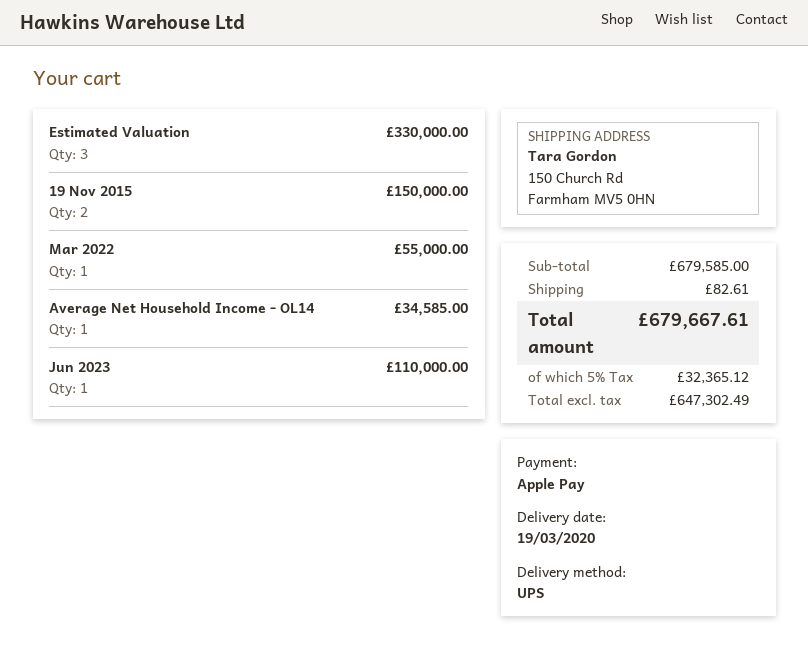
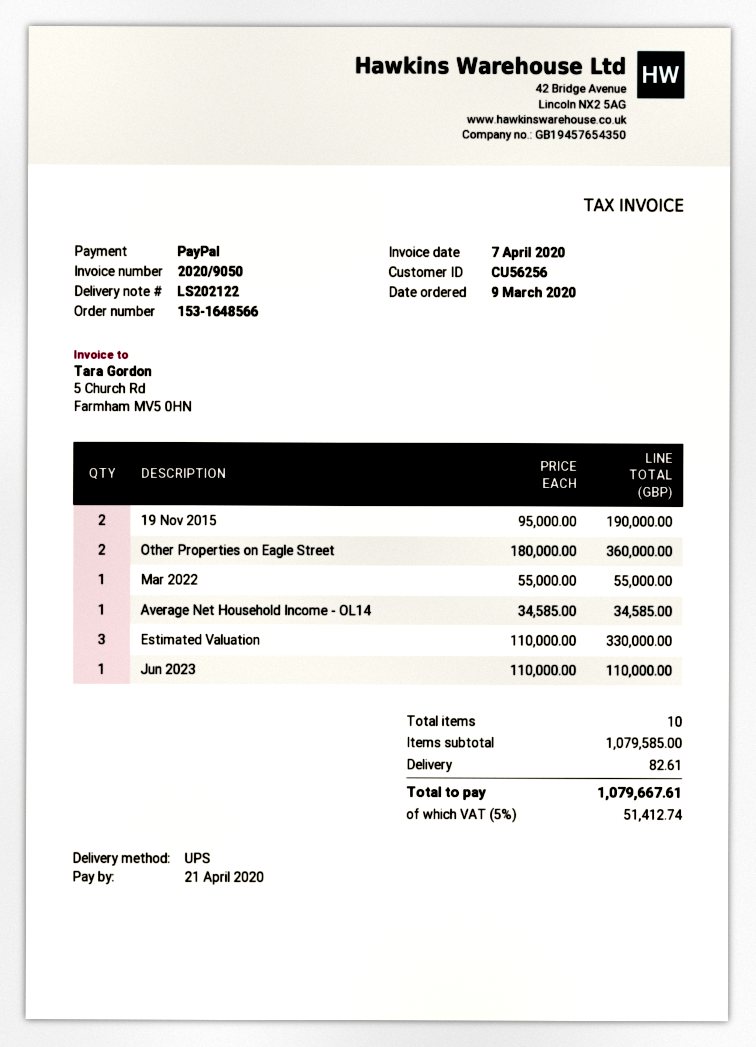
payment method: Apple Pay -> PayPal
19 Nov 2015: 2 for 150000.00 -> 2 for 190000.00
Other Properties on Eagle Street: none -> 2 for 360000.00
subtotal: 679585.00 -> 1079585.00
tax: 5% = 32365.12 -> 5% = 51412.74
total: 679667.61 -> 1079667.61

